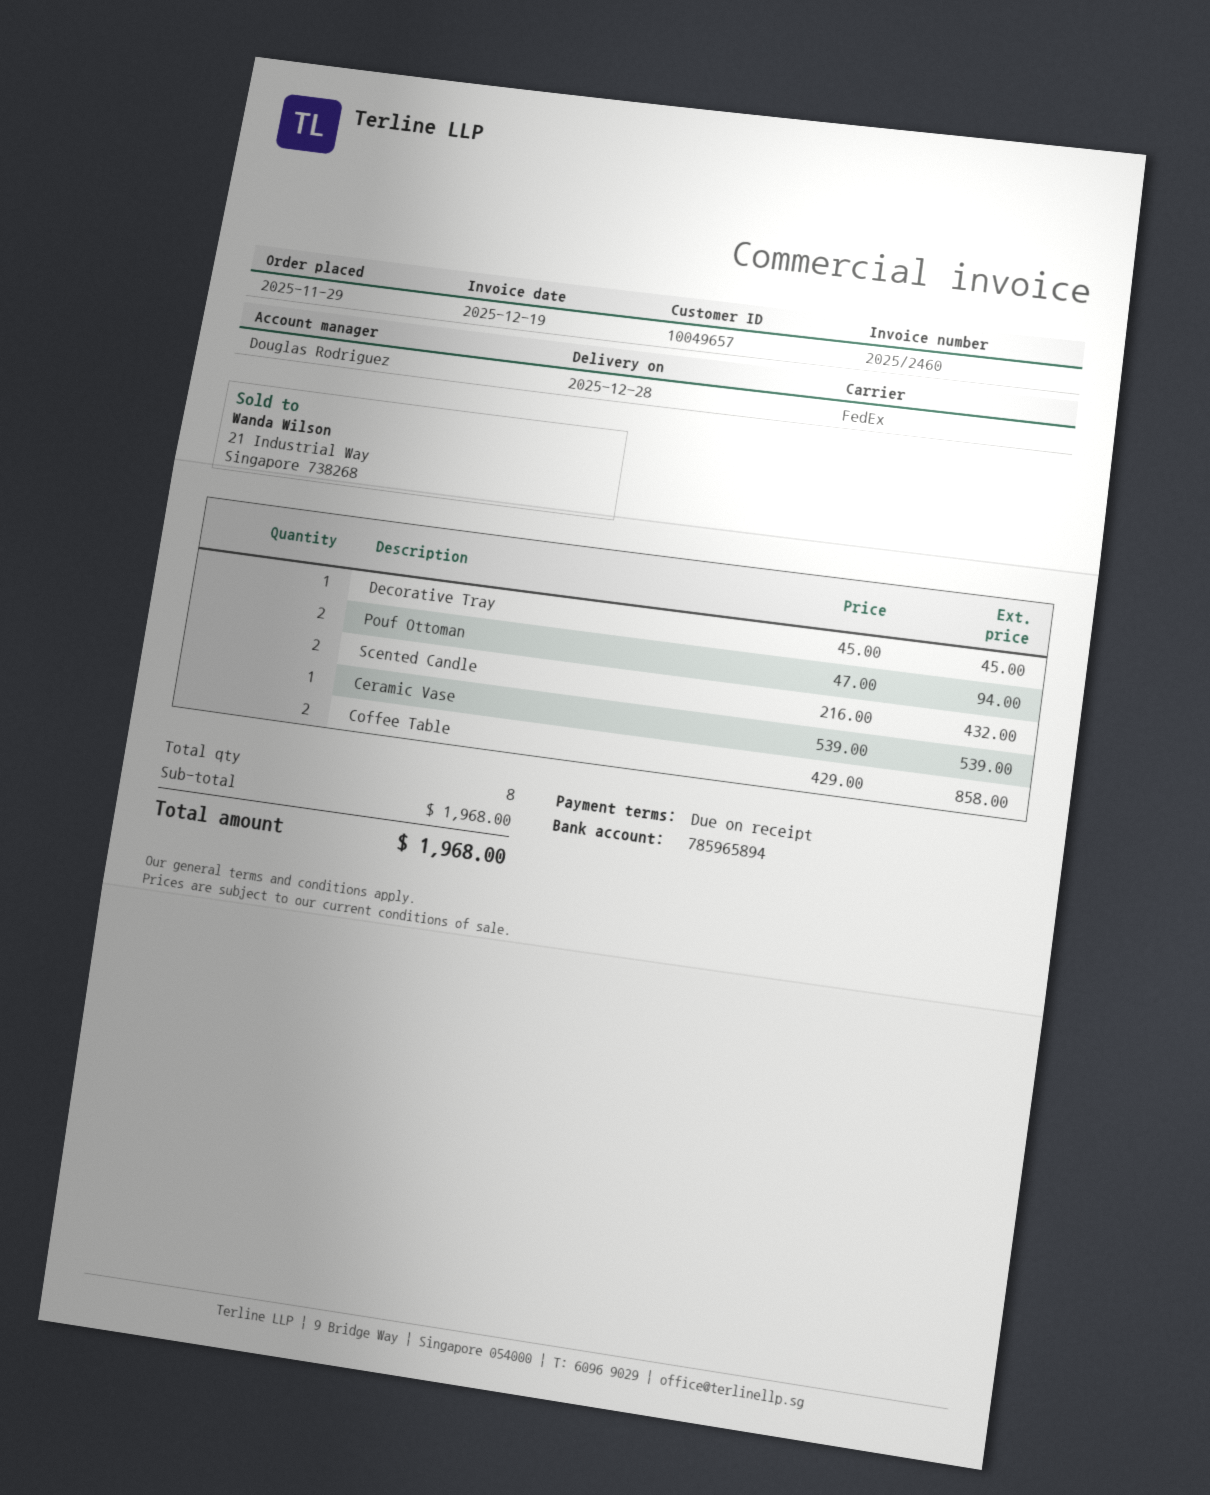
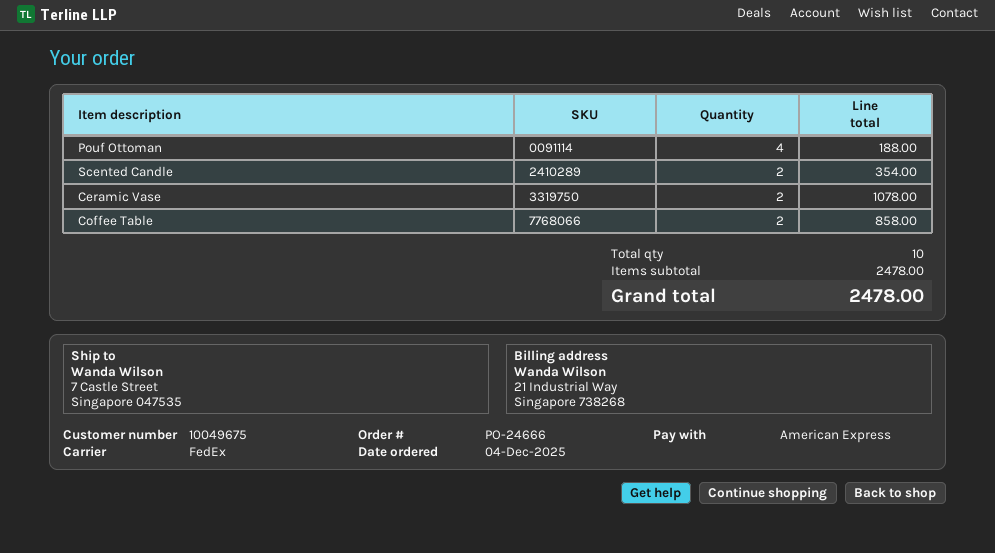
order date: 2025-11-29 -> 2025-12-04
customer number: 10049657 -> 10049675
Decorative Tray: 1 for 45.00 -> none
Pouf Ottoman: 2 for 94.00 -> 4 for 188.00
Scented Candle: 2 for 432.00 -> 2 for 354.00
Ceramic Vase: 1 for 539.00 -> 2 for 1078.00
total quantity: 8 -> 10
subtotal: 1968.00 -> 2478.00
total: 1968.00 -> 2478.00

